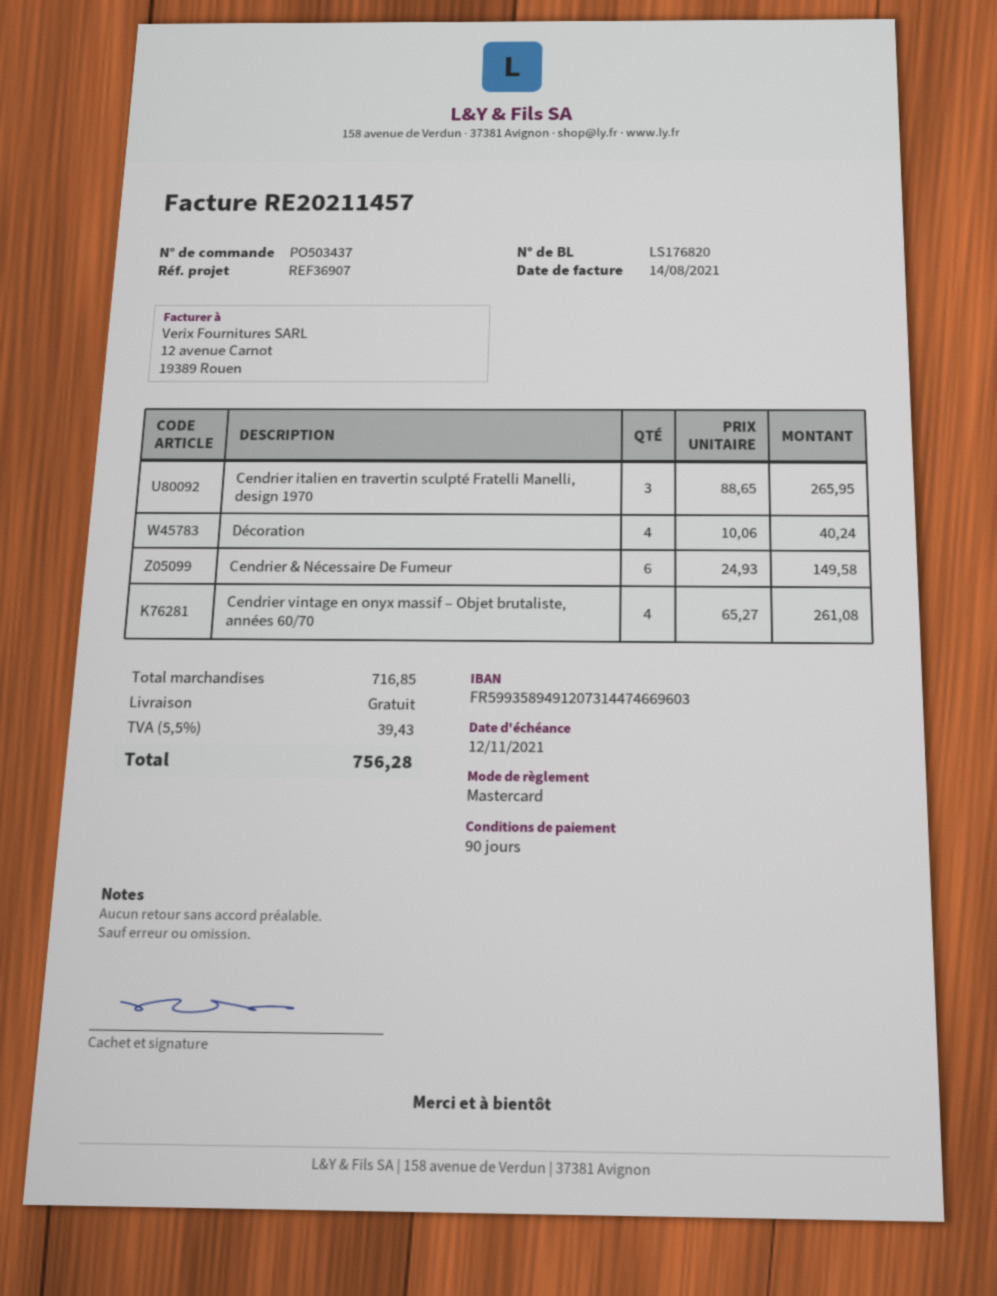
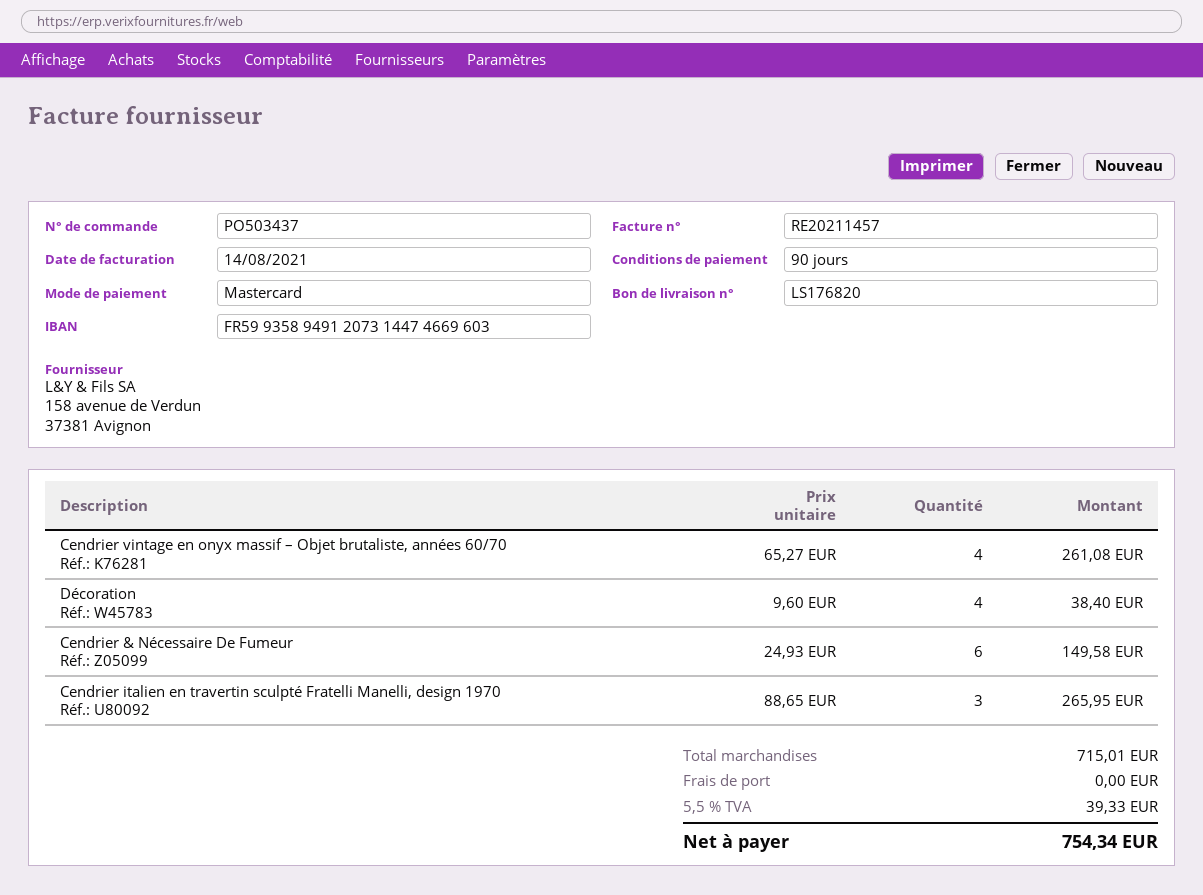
Décoration: 4 x 10.06 = 40.24 -> 4 x 9.60 = 38.40
subtotal: 716.85 -> 715.01
tax: 5.5% = 39.43 -> 5.5% = 39.33
total: 756.28 -> 754.34

